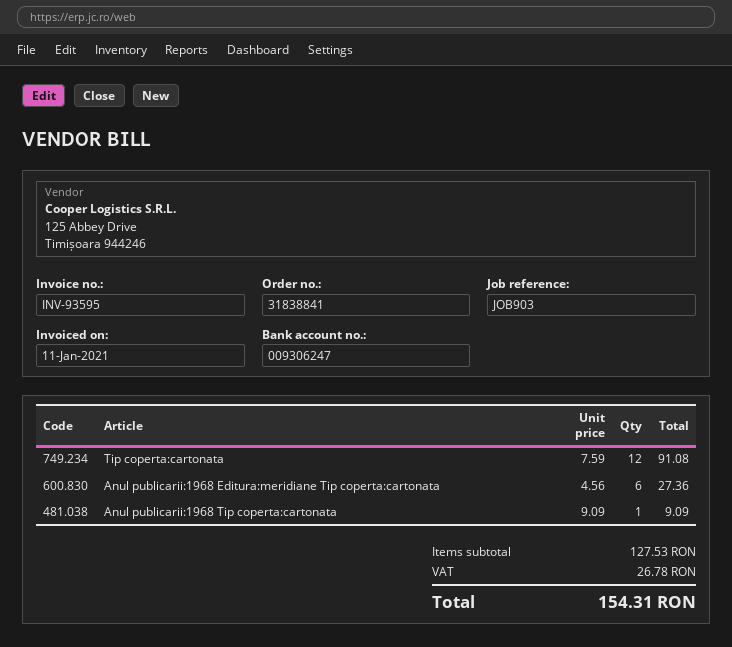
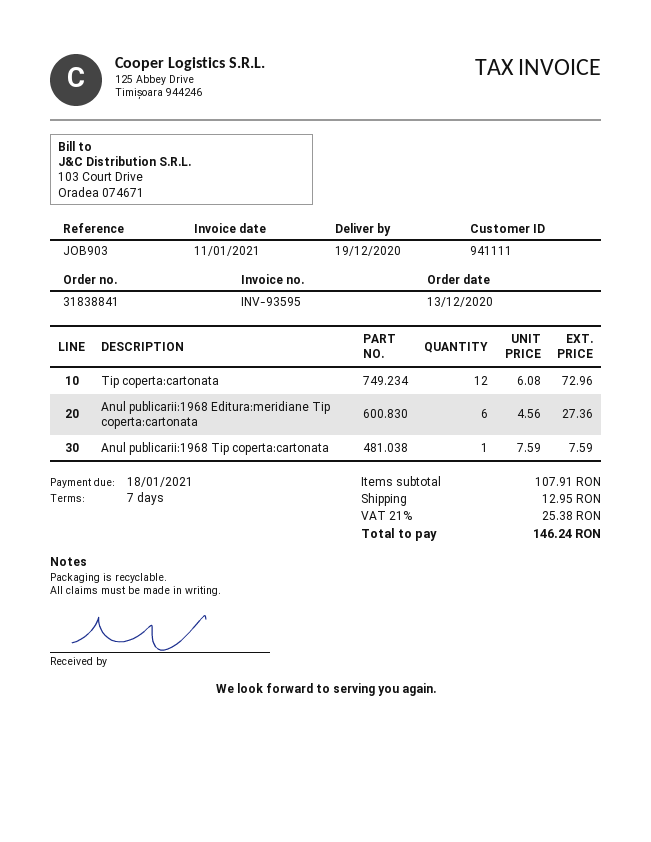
Tip coperta:cartonata: 12 x 7.59 = 91.08 -> 12 x 6.08 = 72.96
Anul publicarii:1968 Tip coperta:cartonata: 1 x 9.09 = 9.09 -> 1 x 7.59 = 7.59
subtotal: 127.53 -> 107.91
shipping: none -> 12.95
tax: 26.78 -> 25.38
total: 154.31 -> 146.24

